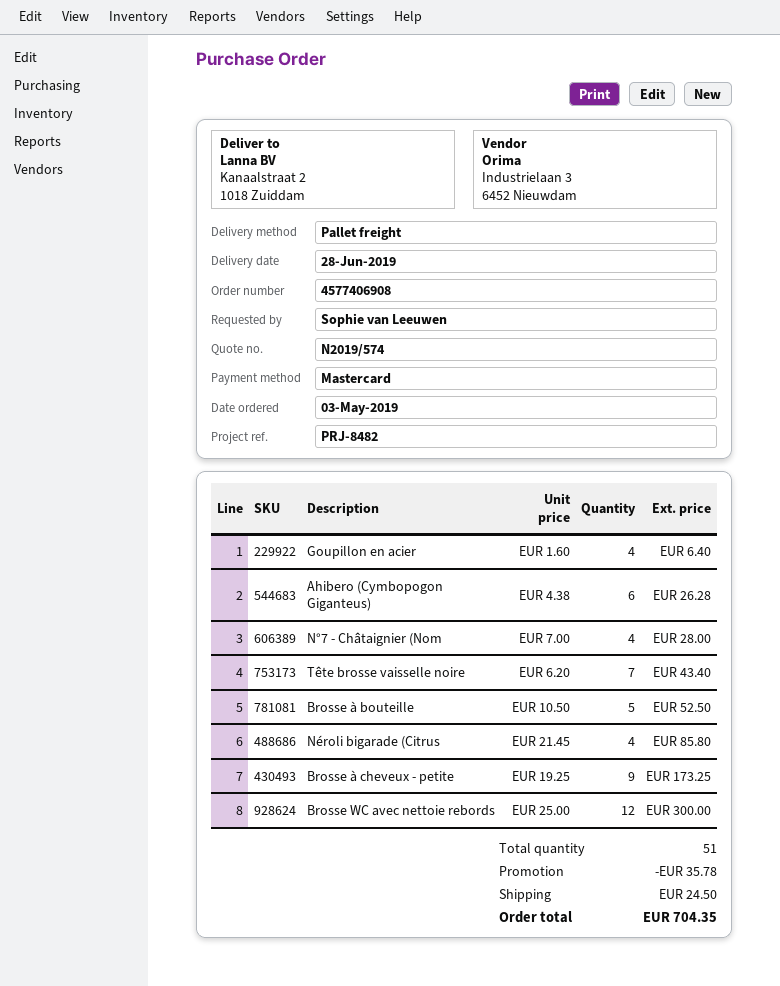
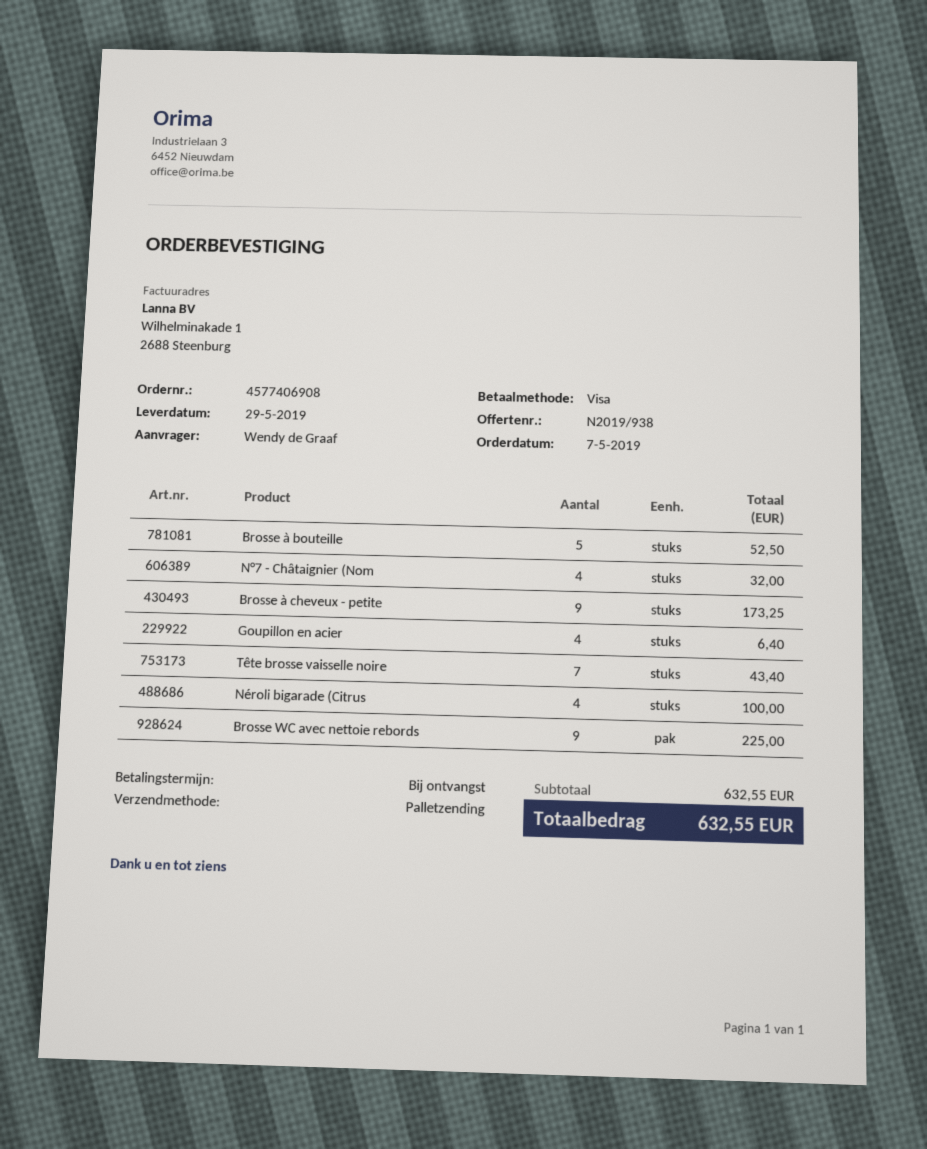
quote number: N2019/574 -> N2019/938
order date: 2019-05-03 -> 2019-05-07
delivery date: 2019-06-28 -> 2019-05-29
ordered by: Sophie van Leeuwen -> Wendy de Graaf
payment method: Mastercard -> Visa
Ahibero (Cymbopogon Giganteus): 6 for 26.28 -> none
N°7 - Châtaignier (Nom: 4 for 28.00 -> 4 for 32.00
Néroli bigarade (Citrus: 4 for 85.80 -> 4 for 100.00
Brosse WC avec nettoie rebords: 12 for 300.00 -> 9 for 225.00
discount: 35.78 -> none
shipping: 24.50 -> none
total: 704.35 -> 632.55

